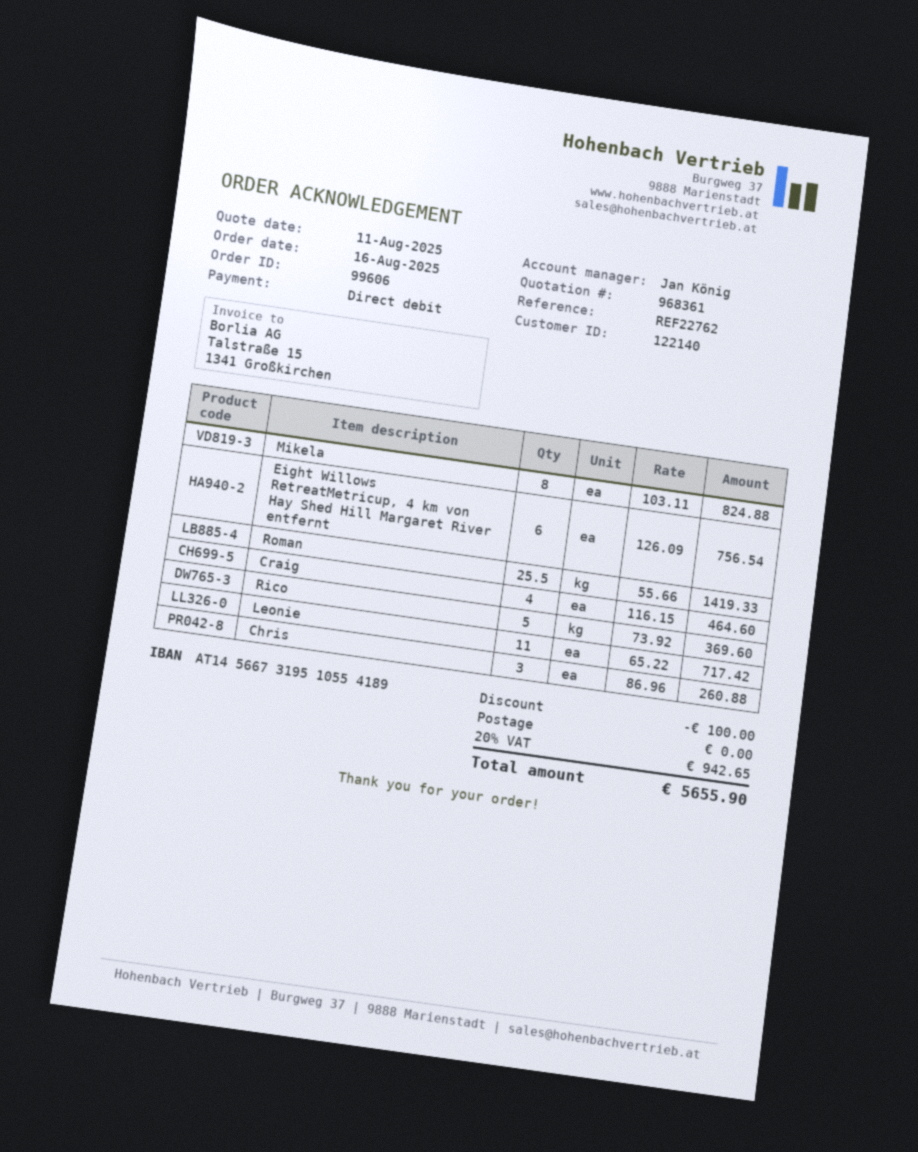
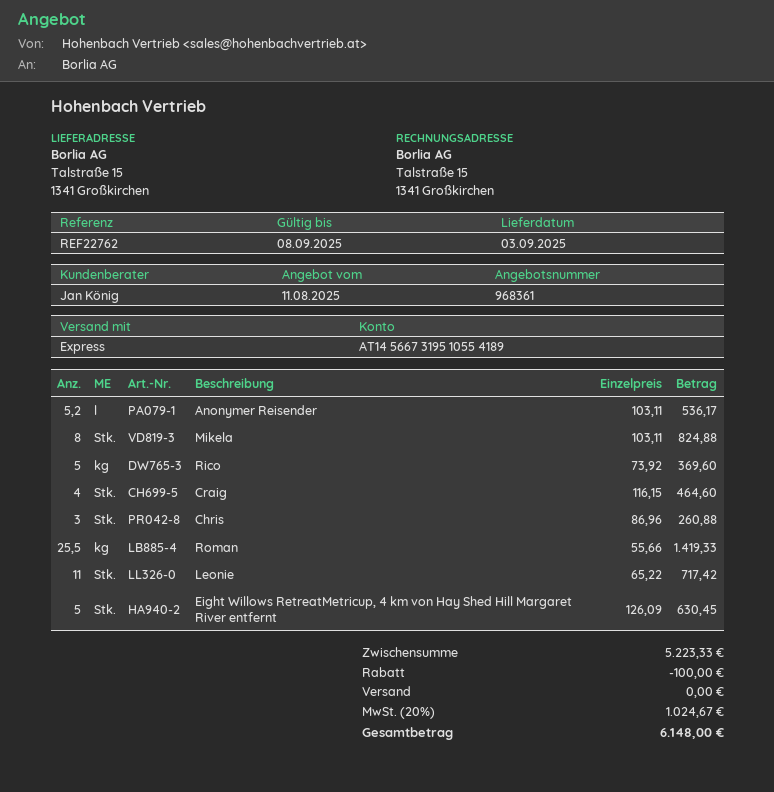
Eight Willows RetreatMetricup, 4 km von Hay Shed Hill Margaret River entfernt: 6 x 126.09 = 756.54 -> 5 x 126.09 = 630.45
Anonymer Reisender: none -> 5.2 x 103.11 = 536.17
tax: 20% = 942.65 -> 20% = 1024.67
total: 5655.90 -> 6148.00

